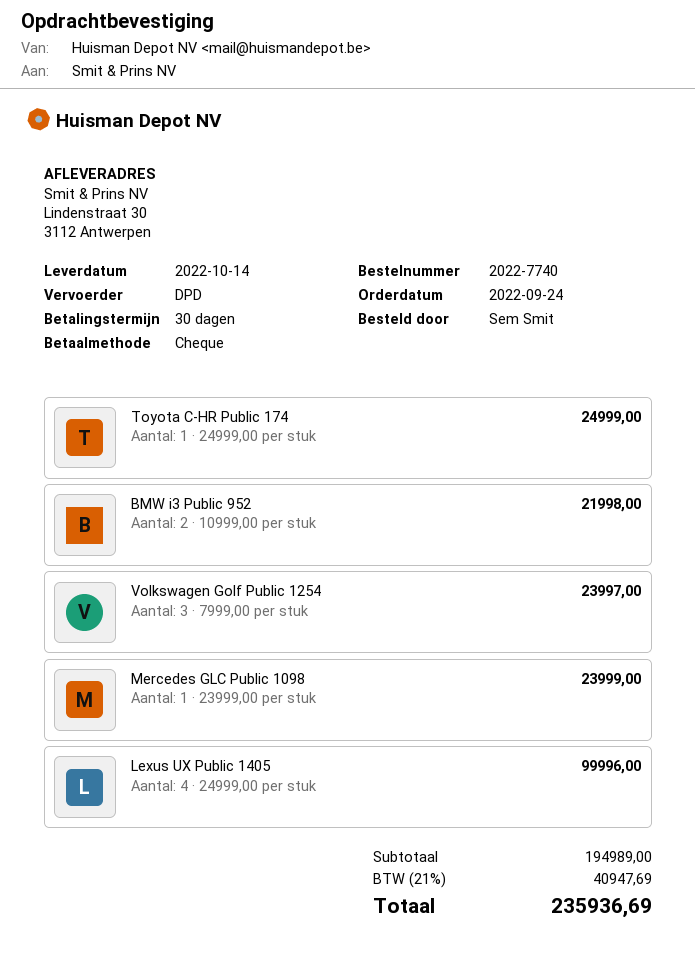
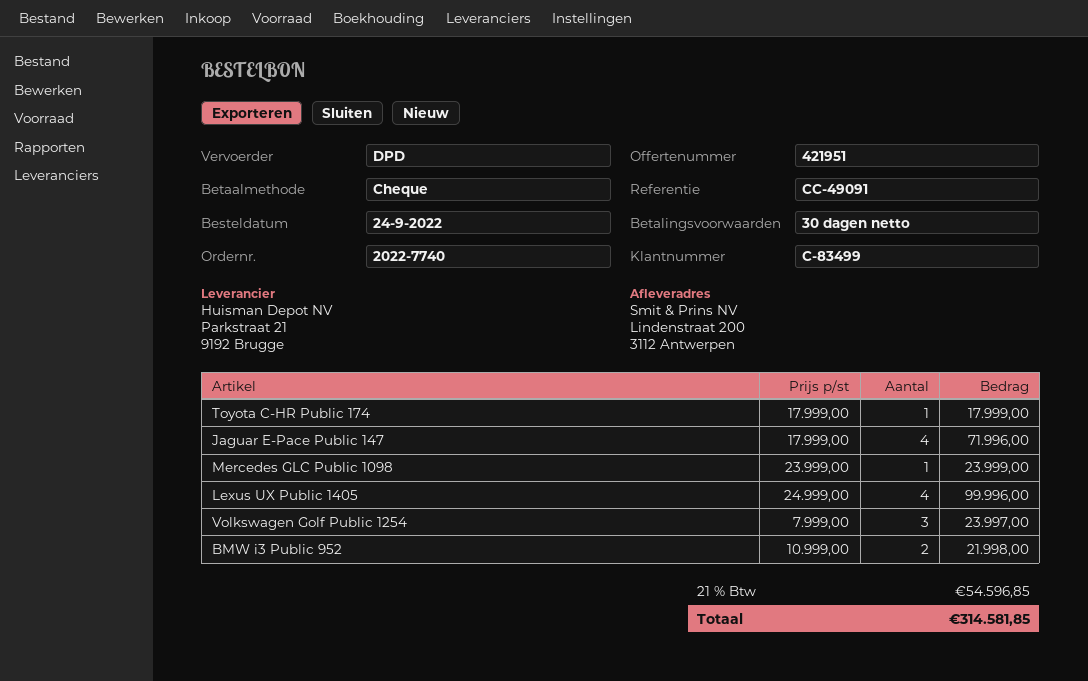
ship to: Lindenstraat 30, 3112 Antwerpen -> Lindenstraat 200, 3112 Antwerpen
Toyota C-HR Public 174: 1 x 24999.00 = 24999.00 -> 1 x 17999.00 = 17999.00
Jaguar E-Pace Public 147: none -> 4 x 17999.00 = 71996.00
tax: 21% = 40947.69 -> 21% = 54596.85
total: 235936.69 -> 314581.85

